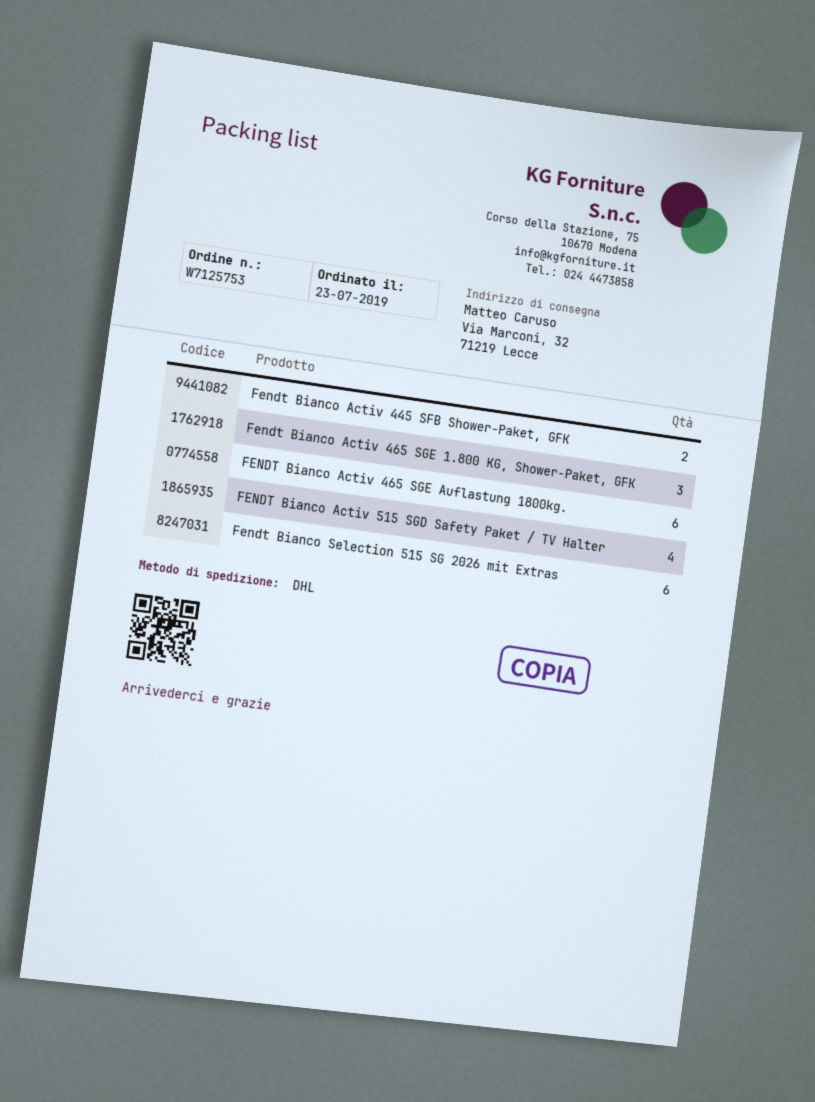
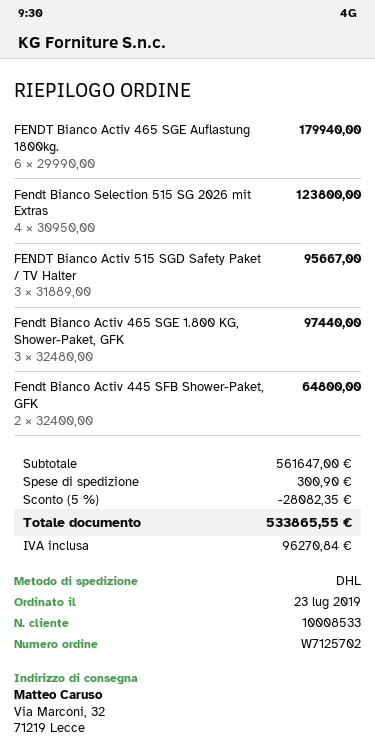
order number: W7125753 -> W7125702
FENDT Bianco Activ 515 SGD Safety Paket / TV Halter: 4 -> 3
Fendt Bianco Selection 515 SG 2026 mit Extras: 6 -> 4

